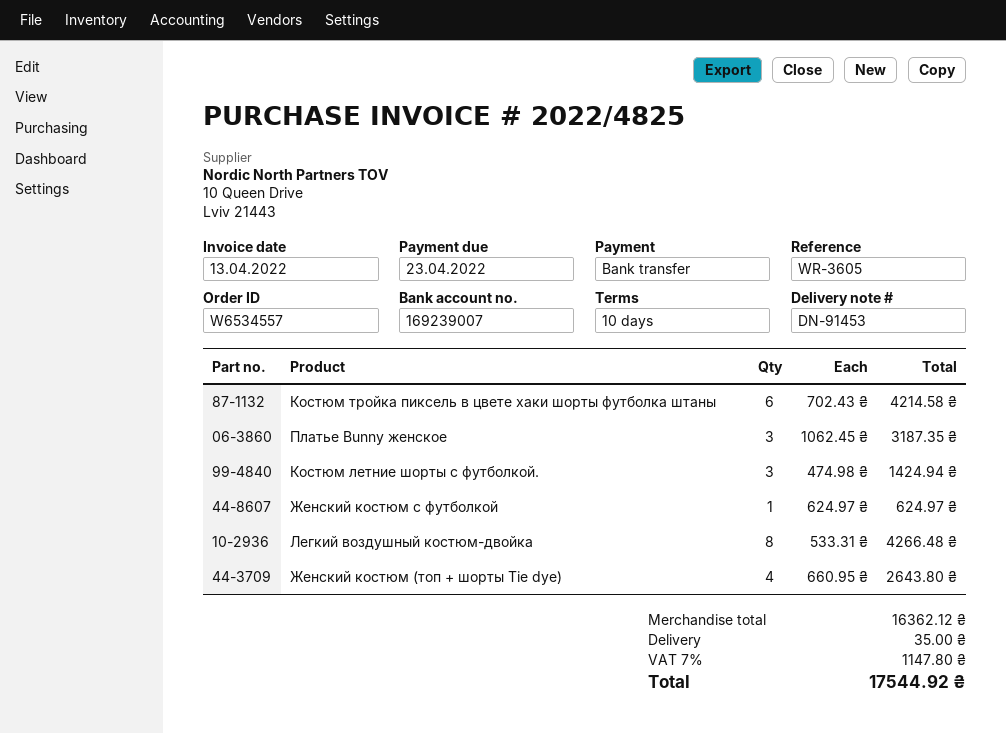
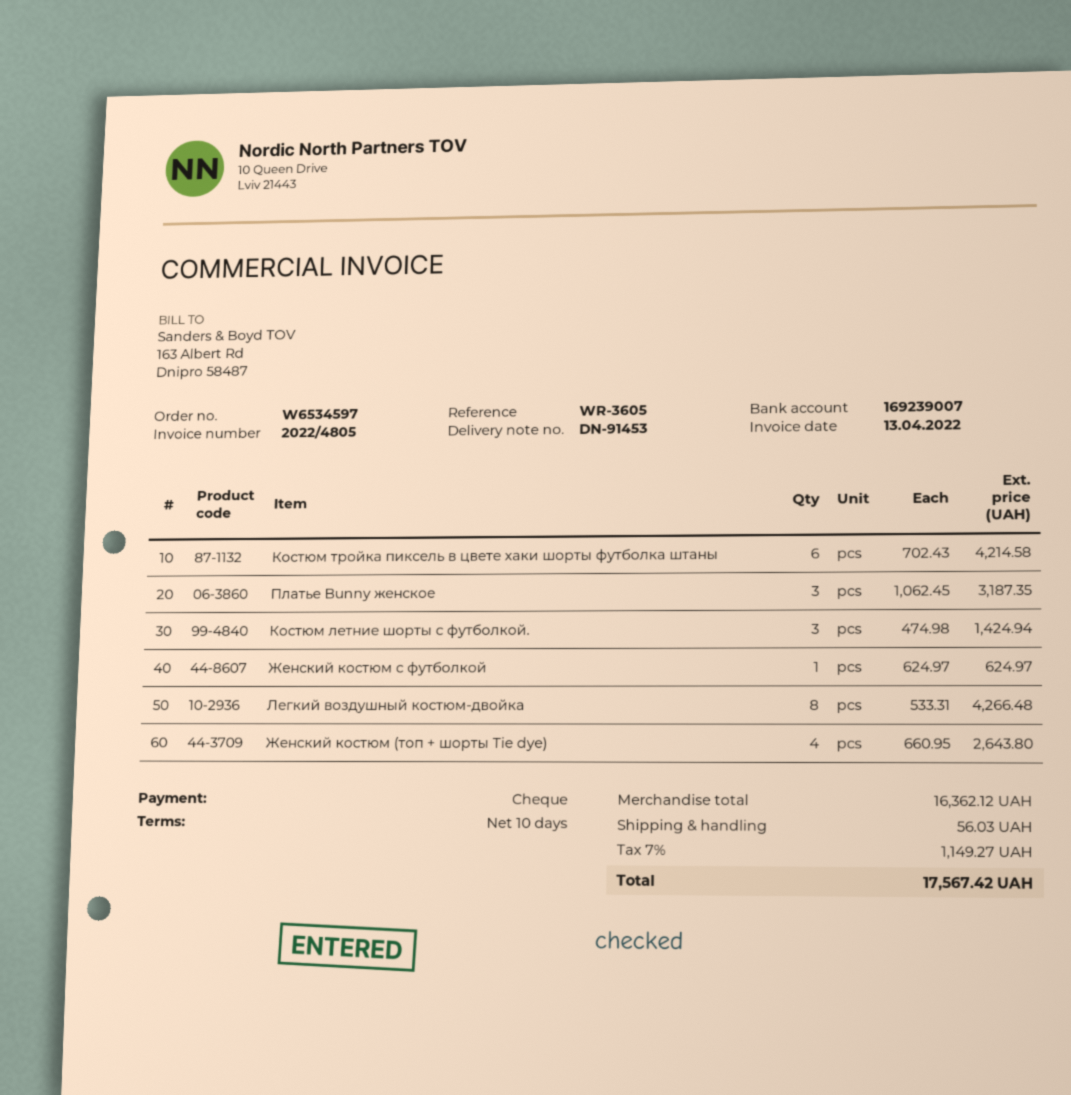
order number: W6534557 -> W6534597
invoice number: 2022/4825 -> 2022/4805
payment method: bank transfer -> cheque
shipping: 35.00 -> 56.03
tax: 7% = 1147.80 -> 7% = 1149.27
total: 17544.92 -> 17567.42

